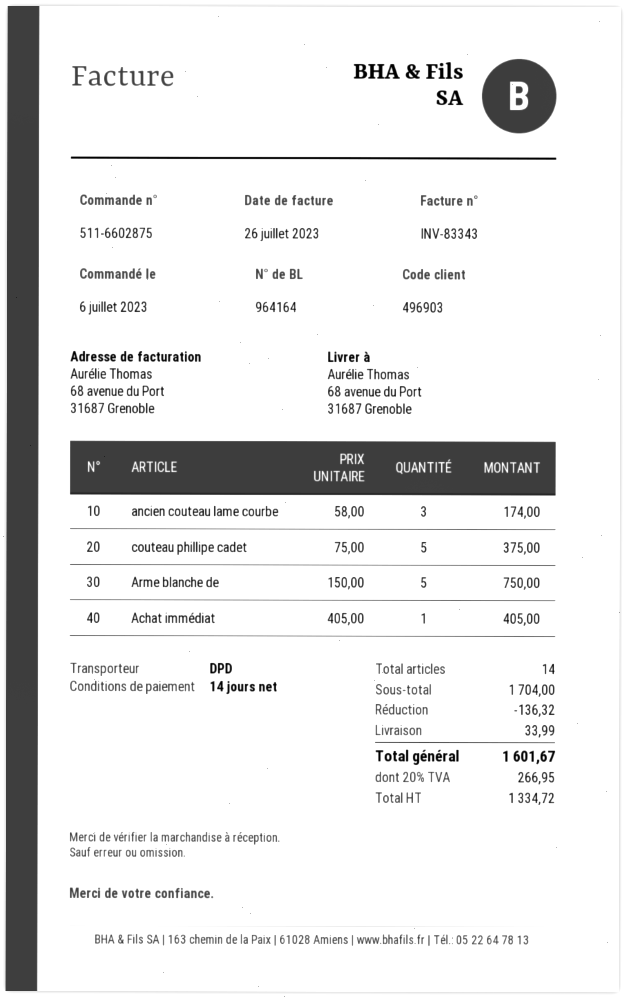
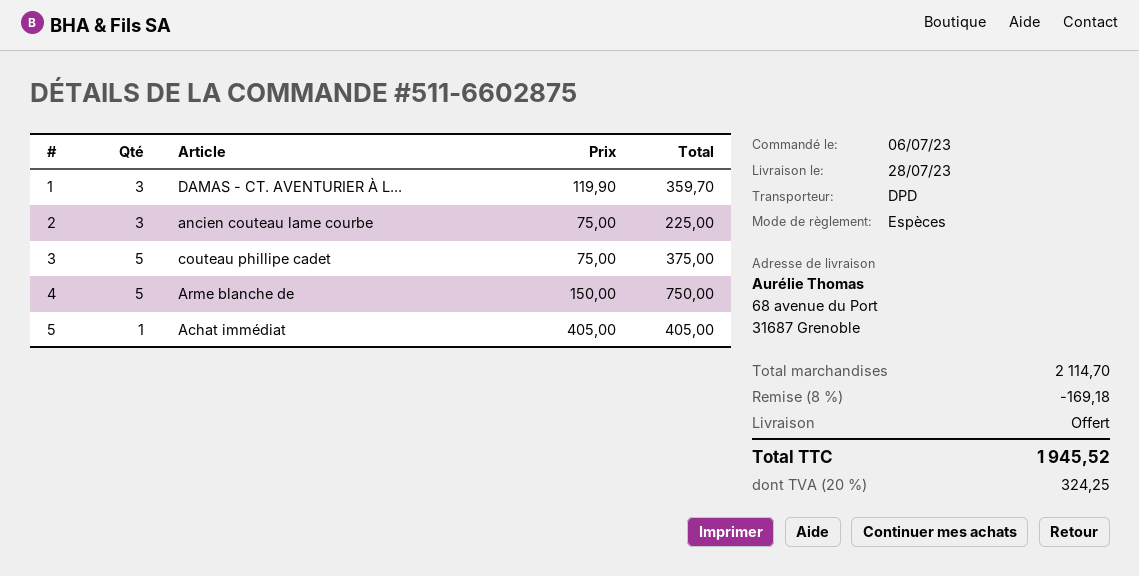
ancien couteau lame courbe: 3 x 58.00 = 174.00 -> 3 x 75.00 = 225.00
DAMAS - CT. AVENTURIER À L...: none -> 3 x 119.90 = 359.70
subtotal: 1704.00 -> 2114.70
discount: 136.32 -> 169.18
shipping: 33.99 -> 0.00
tax: 20% = 266.95 -> 20% = 324.25
total: 1601.67 -> 1945.52

